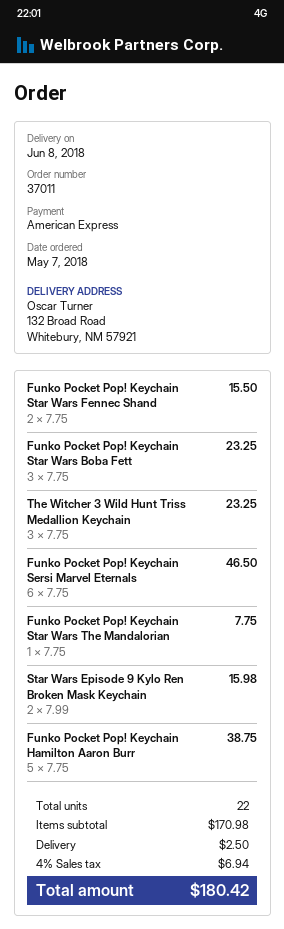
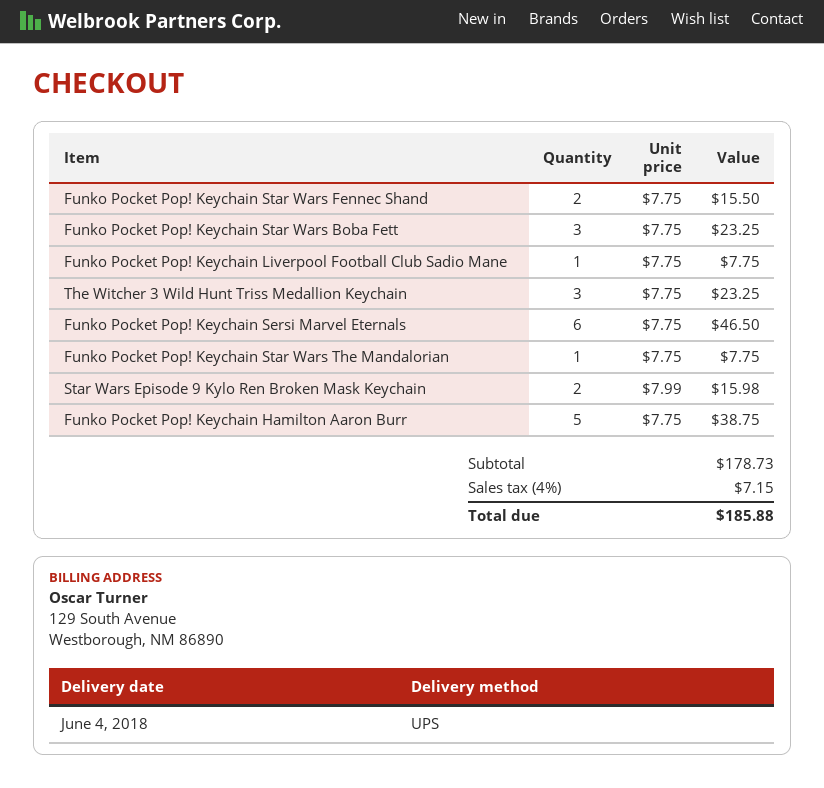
delivery date: 2018-06-08 -> 2018-06-04
Funko Pocket Pop! Keychain Liverpool Football Club Sadio Mane: none -> 1 x 7.75 = 7.75
subtotal: 170.98 -> 178.73
shipping: 2.50 -> none
tax: 4% = 6.94 -> 4% = 7.15
total: 180.42 -> 185.88

